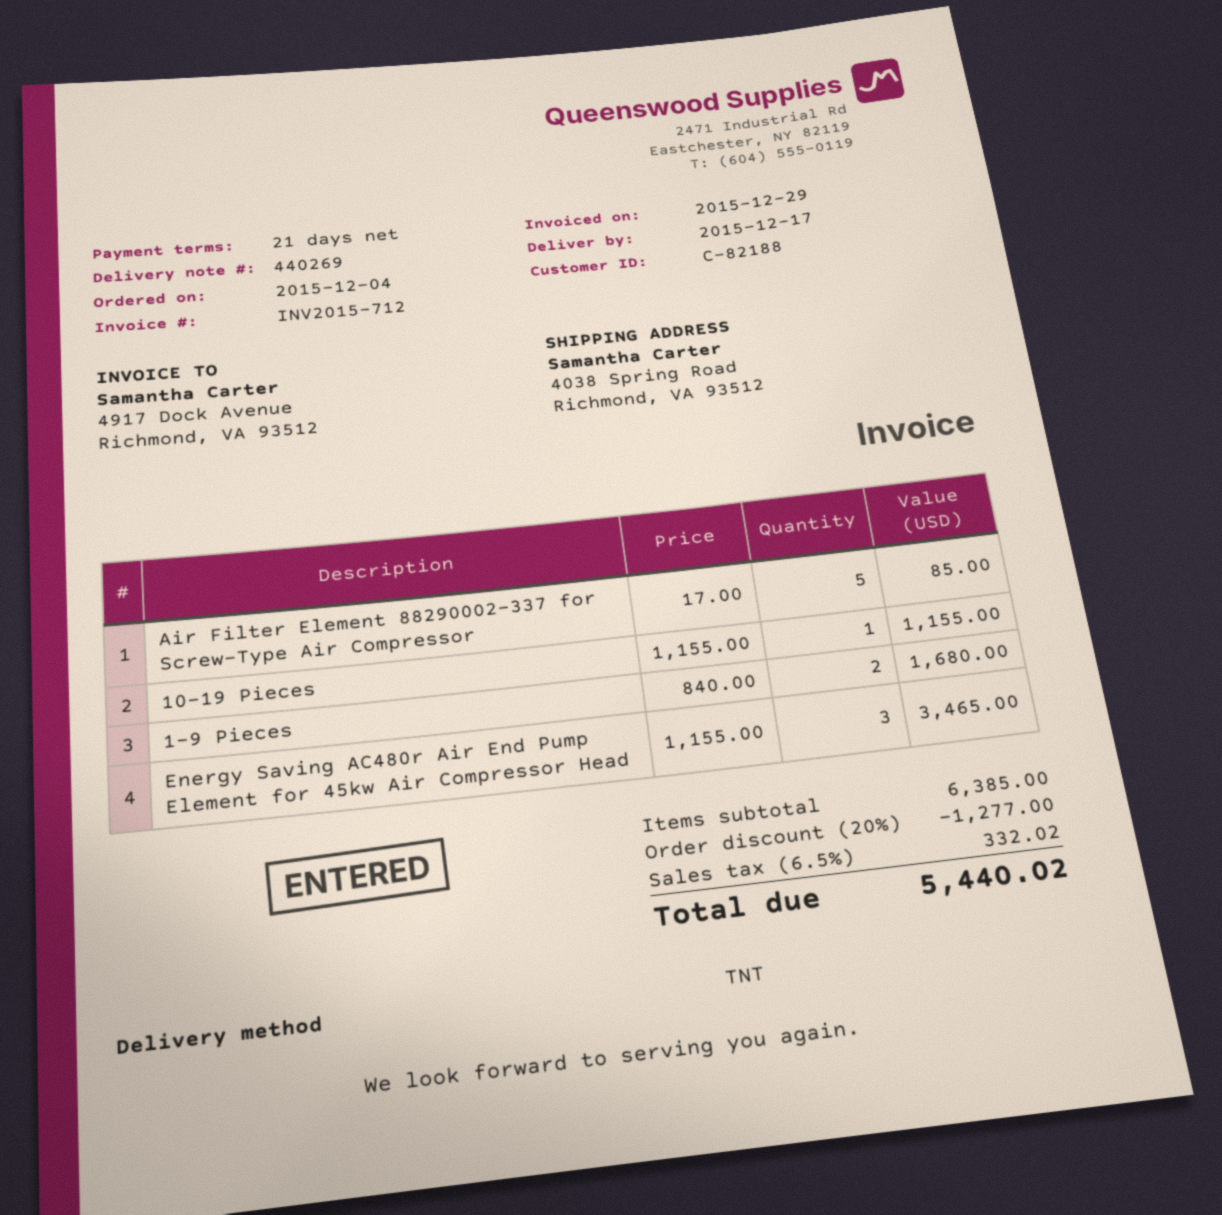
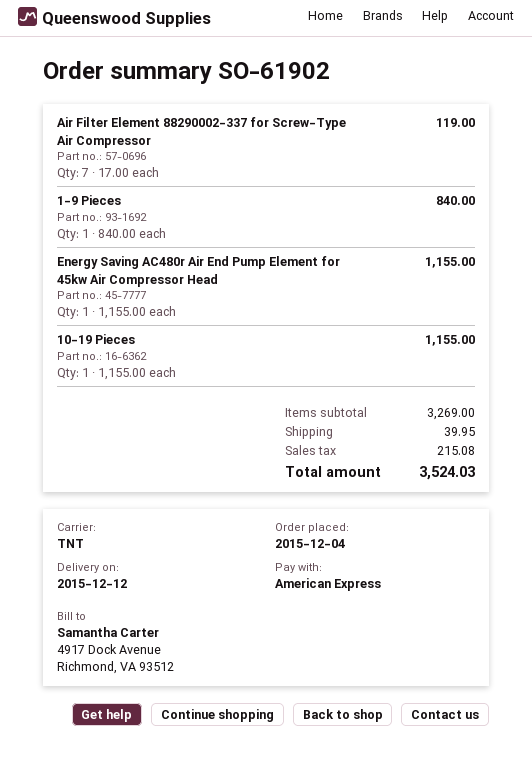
delivery date: 2015-12-17 -> 2015-12-12
Air Filter Element 88290002-337 for Screw-Type Air Compressor: 5 x 17.00 = 85.00 -> 7 x 17.00 = 119.00
1-9 Pieces: 2 x 840.00 = 1680.00 -> 1 x 840.00 = 840.00
Energy Saving AC480r Air End Pump Element for 45kw Air Compressor Head: 3 x 1155.00 = 3465.00 -> 1 x 1155.00 = 1155.00
subtotal: 6385.00 -> 3269.00
discount: 20% = 1277.00 -> none
shipping: none -> 39.95
tax: 332.02 -> 215.08
total: 5440.02 -> 3524.03

